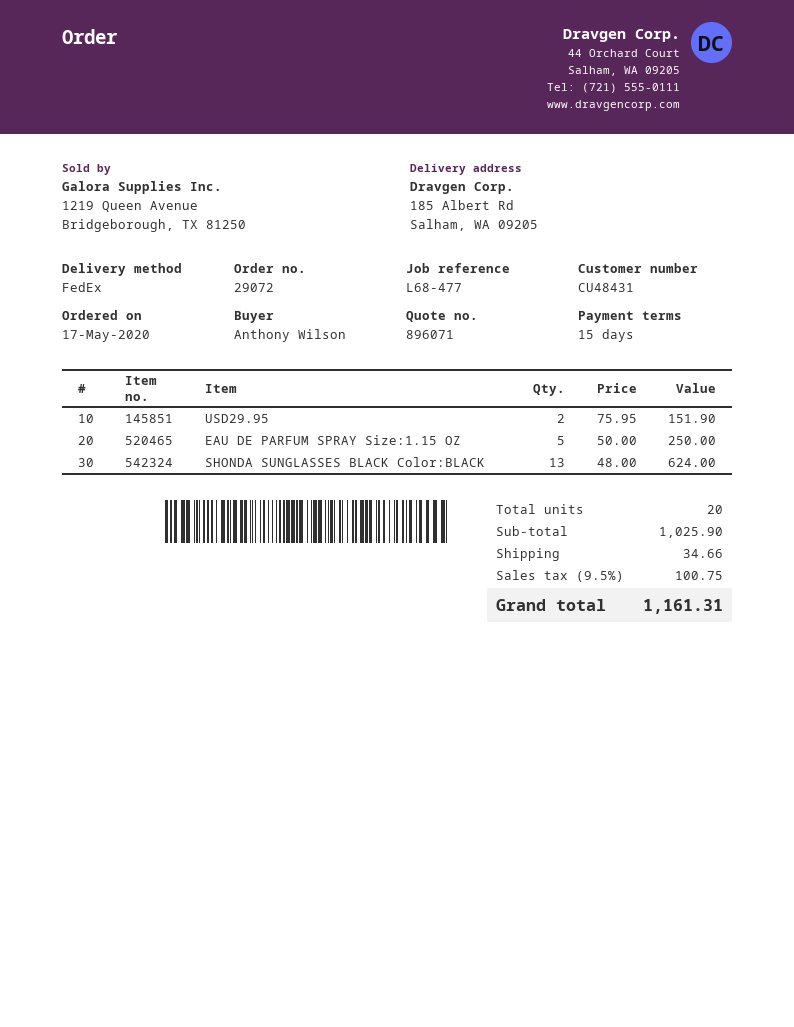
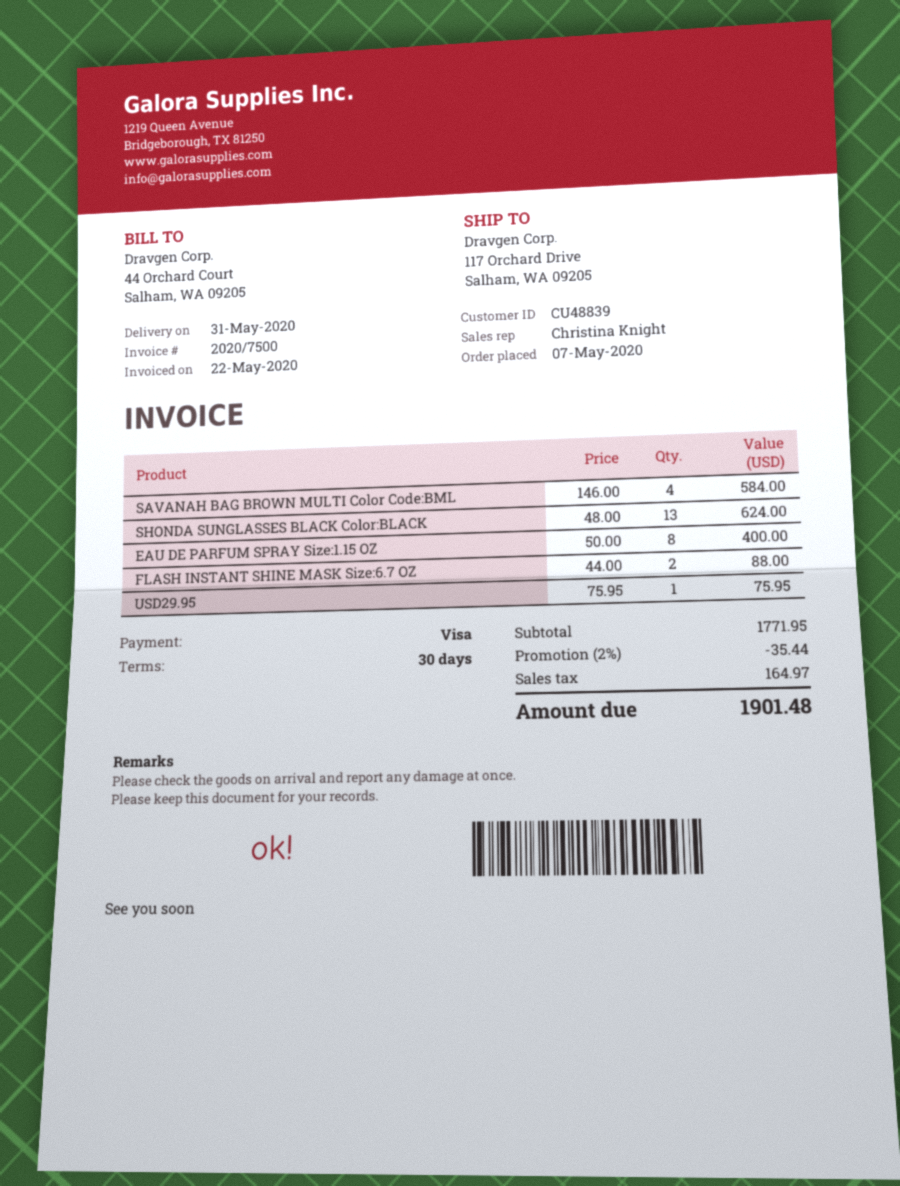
order date: 2020-05-17 -> 2020-05-07
payment terms: 15 days -> 30 days
customer number: CU48431 -> CU48839
ship to: 185 Albert Rd, Salham, WA 09205 -> 117 Orchard Drive, Salham, WA 09205
USD29.95: 2 x 75.95 = 151.90 -> 1 x 75.95 = 75.95
EAU DE PARFUM SPRAY Size:1.15 OZ: 5 x 50.00 = 250.00 -> 8 x 50.00 = 400.00
SAVANAH BAG BROWN MULTI Color Code:BML: none -> 4 x 146.00 = 584.00
FLASH INSTANT SHINE MASK Size:6.7 OZ: none -> 2 x 44.00 = 88.00
subtotal: 1025.90 -> 1771.95
discount: none -> 2% = 35.44
shipping: 34.66 -> none
tax: 100.75 -> 164.97
total: 1161.31 -> 1901.48

